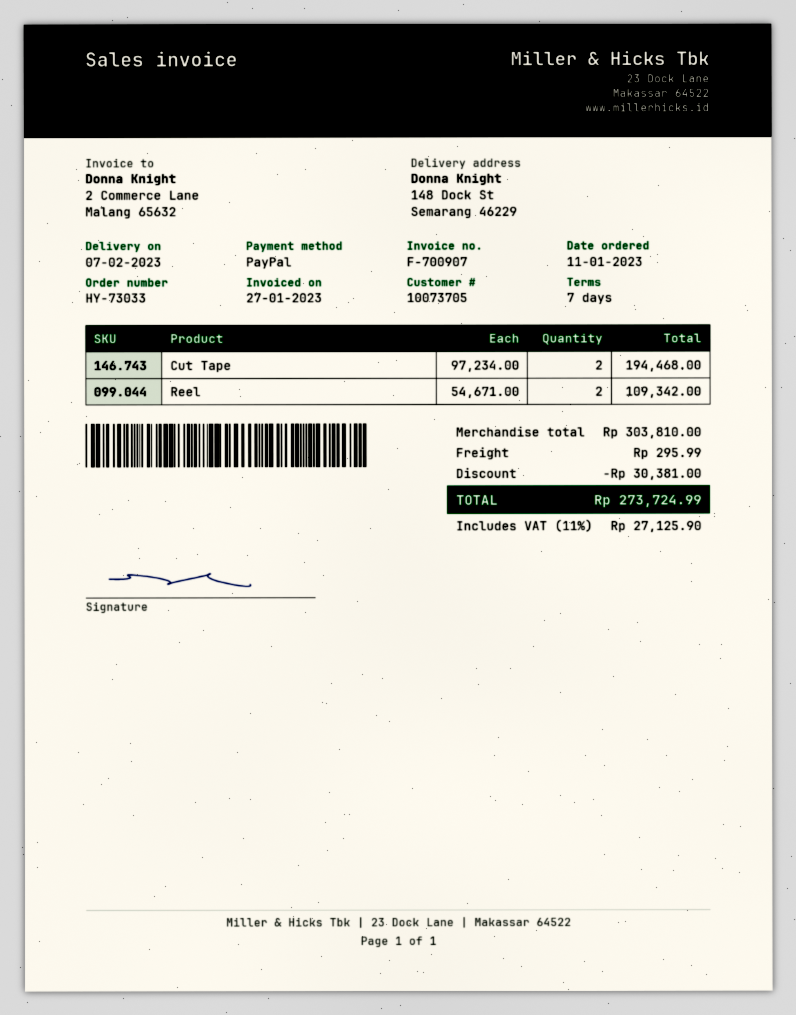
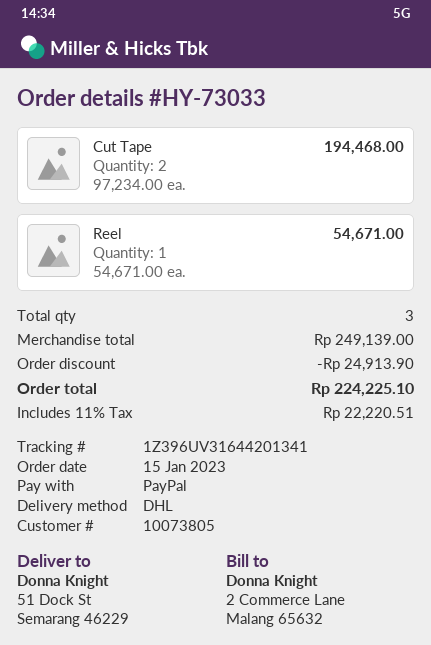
order date: 2023-01-11 -> 2023-01-15
customer number: 10073705 -> 10073805
ship to: 148 Dock St, Semarang 46229 -> 51 Dock St, Semarang 46229
Reel: 2 x 54671.00 = 109342.00 -> 1 x 54671.00 = 54671.00
subtotal: 303810.00 -> 249139.00
discount: 30381.00 -> 24913.90
shipping: 295.99 -> none
tax: 11% = 27125.90 -> 11% = 22220.51
total: 273724.99 -> 224225.10

